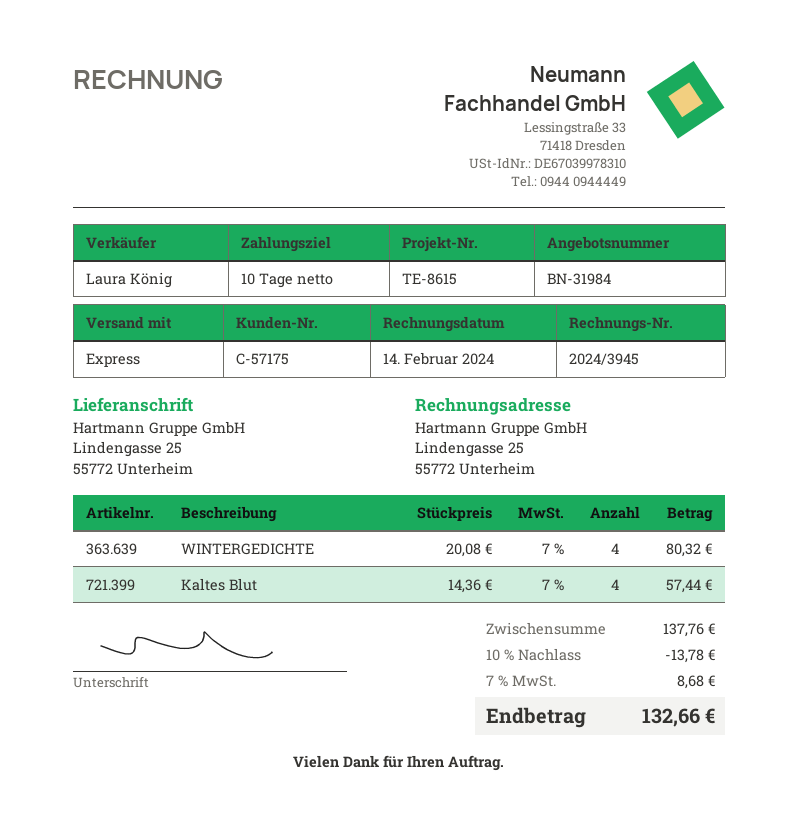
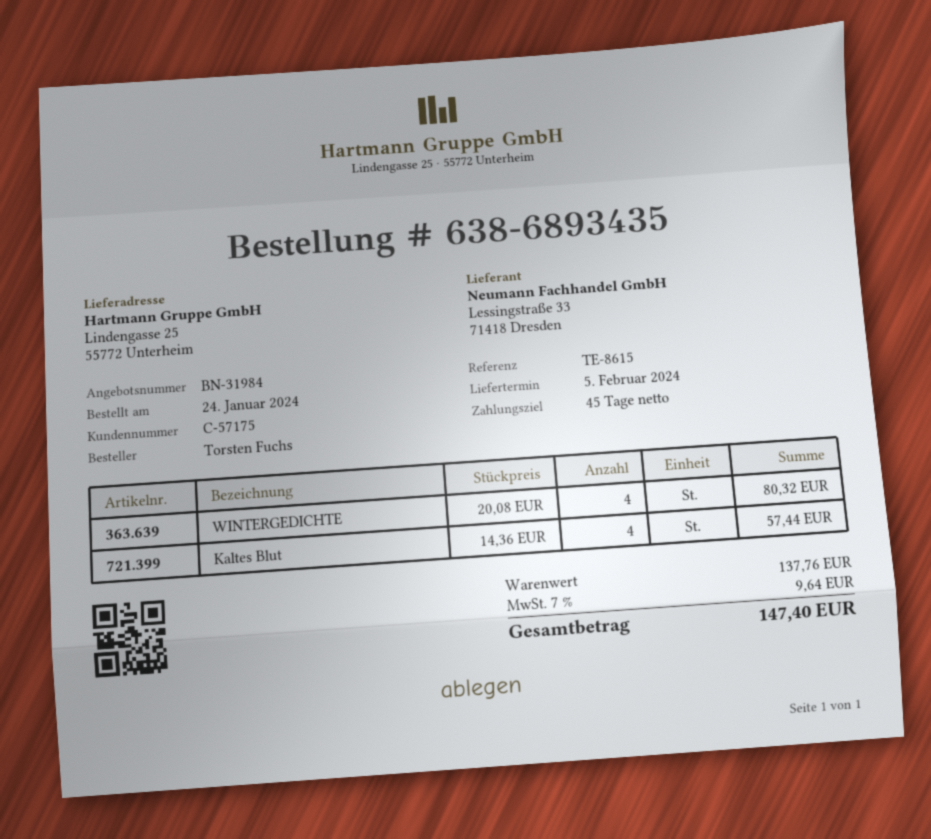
payment terms: 10 days -> 45 days
discount: 10% = 13.78 -> none
tax: 7% = 8.68 -> 7% = 9.64
total: 132.66 -> 147.40

